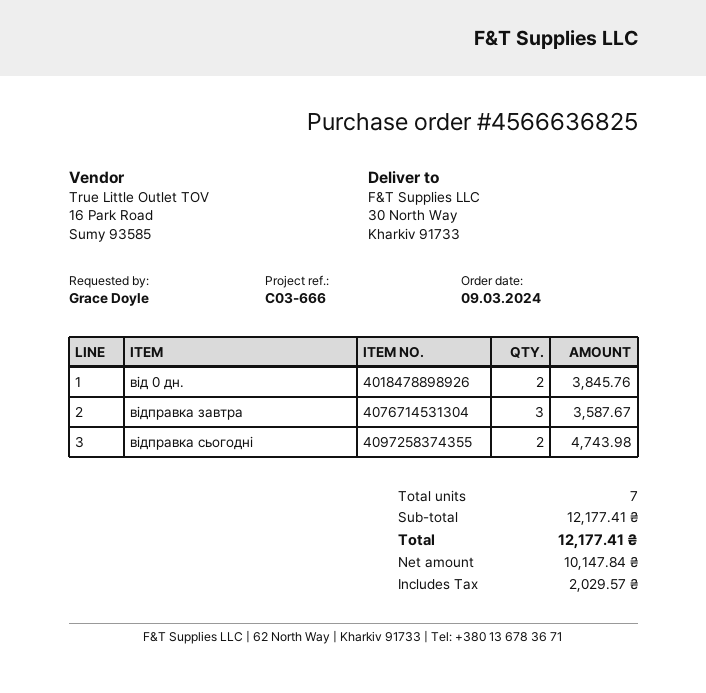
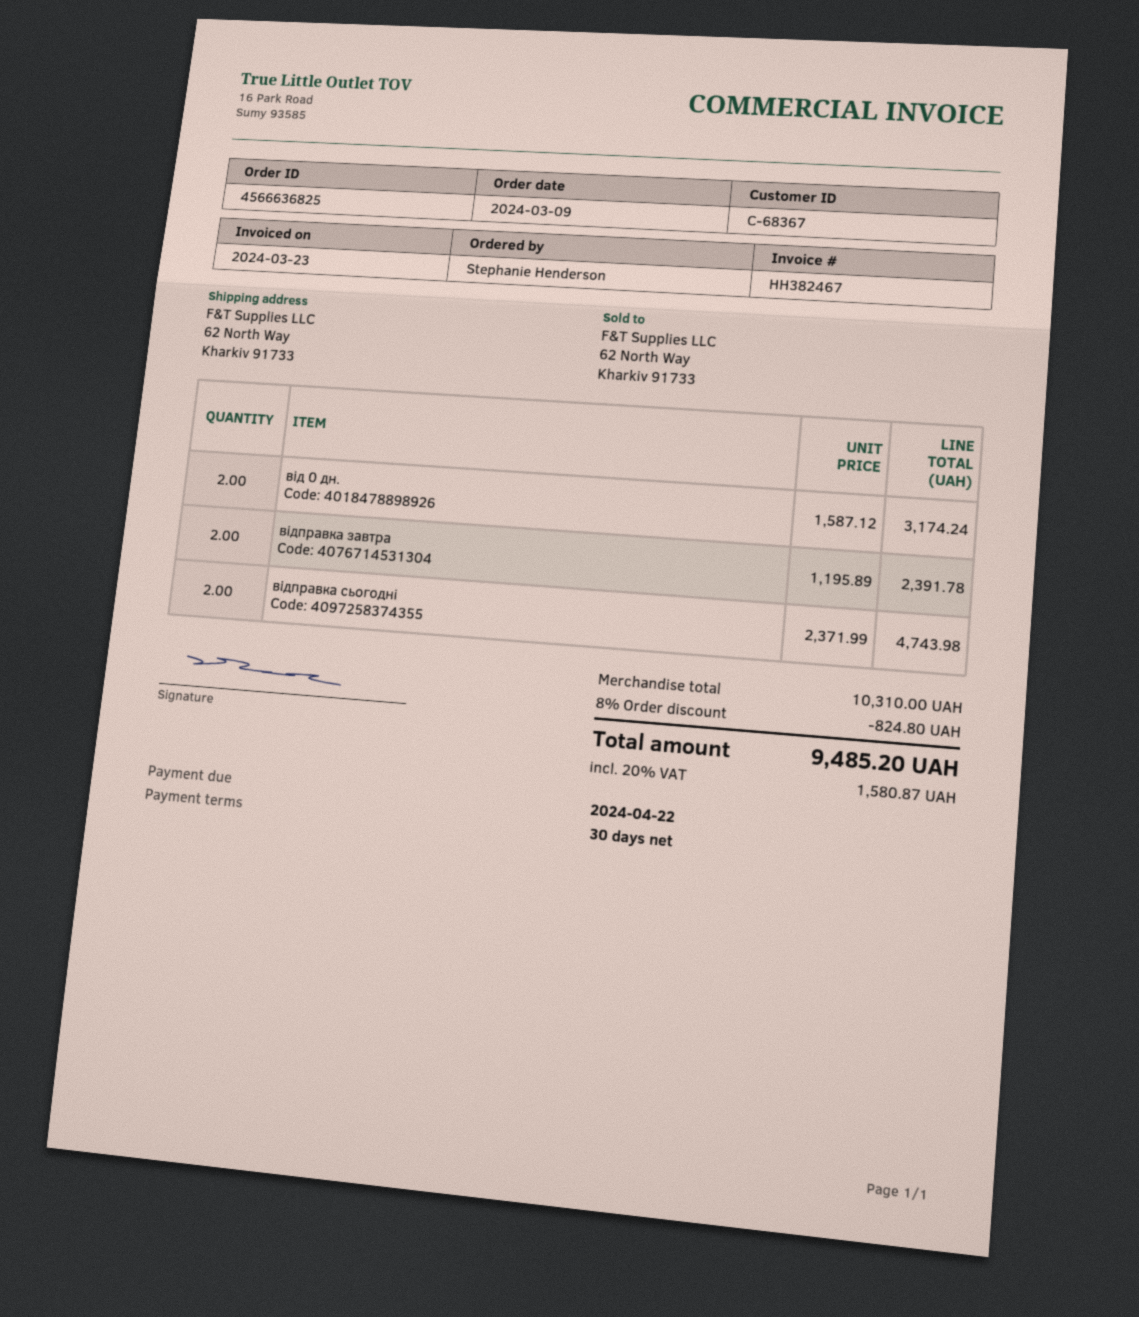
ordered by: Grace Doyle -> Stephanie Henderson
ship to: 30 North Way, Kharkiv 91733 -> 62 North Way, Kharkiv 91733
від 0 дн.: 2 for 3845.76 -> 2 for 3174.24
відправка завтра: 3 for 3587.67 -> 2 for 2391.78
subtotal: 12177.41 -> 10310.00
discount: none -> 8% = 824.80
tax: 2029.57 -> 1580.87
total: 12177.41 -> 9485.20

